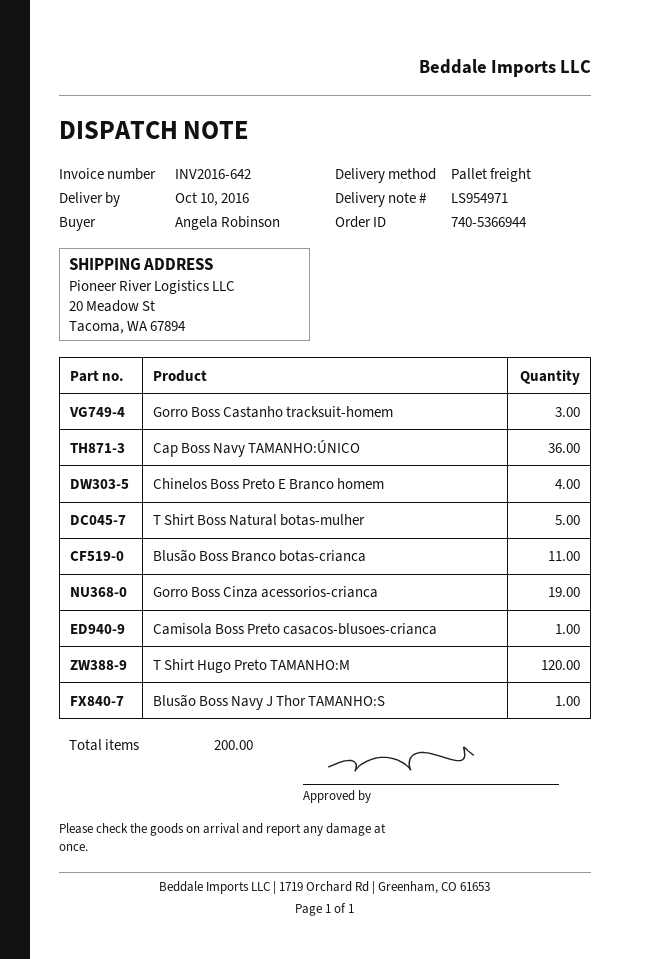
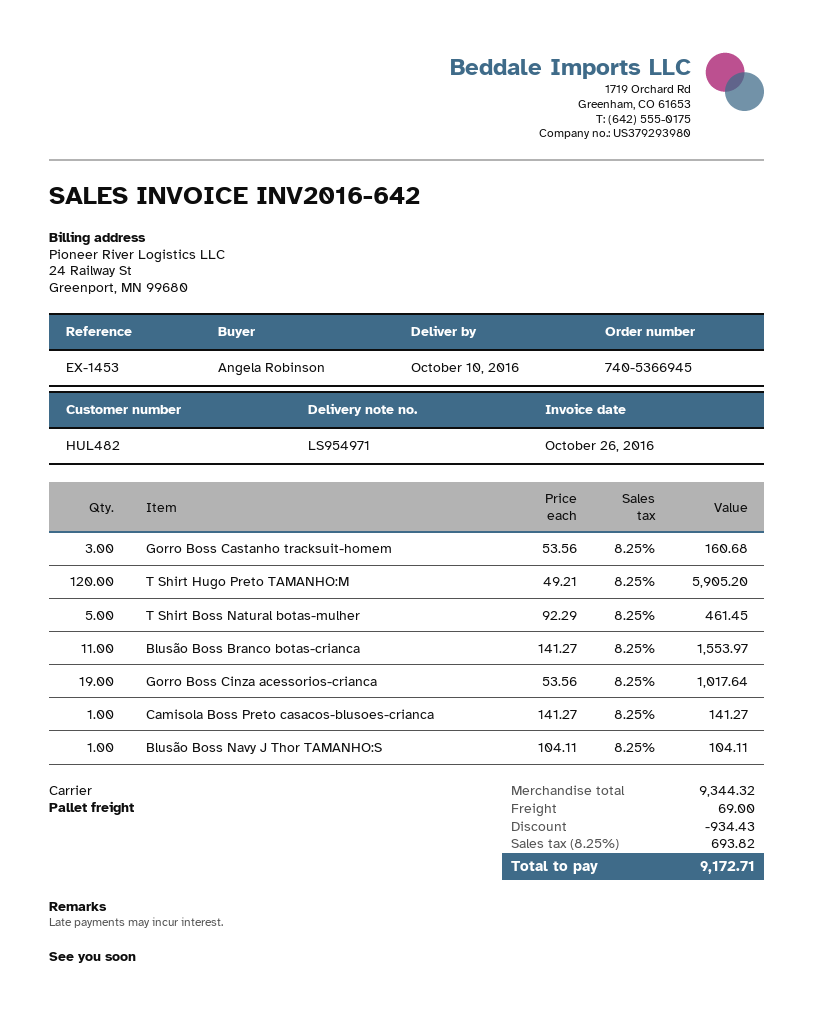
order number: 740-5366944 -> 740-5366945
Cap Boss Navy TAMANHO:ÚNICO: 36 -> none
Chinelos Boss Preto E Branco homem: 4 -> none

